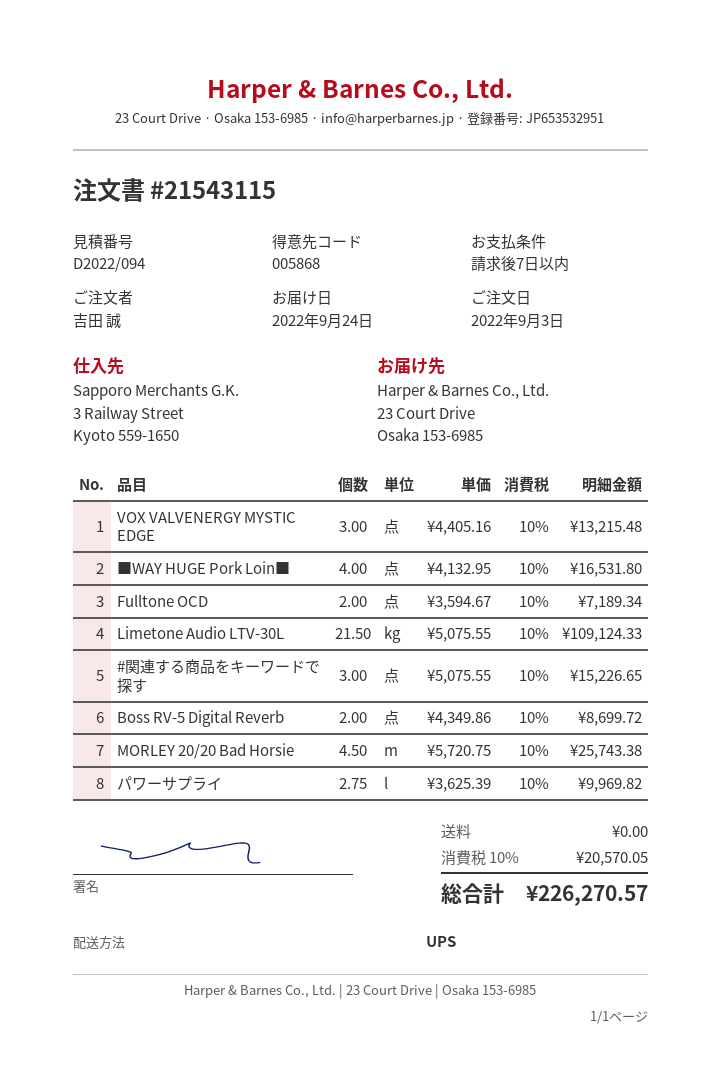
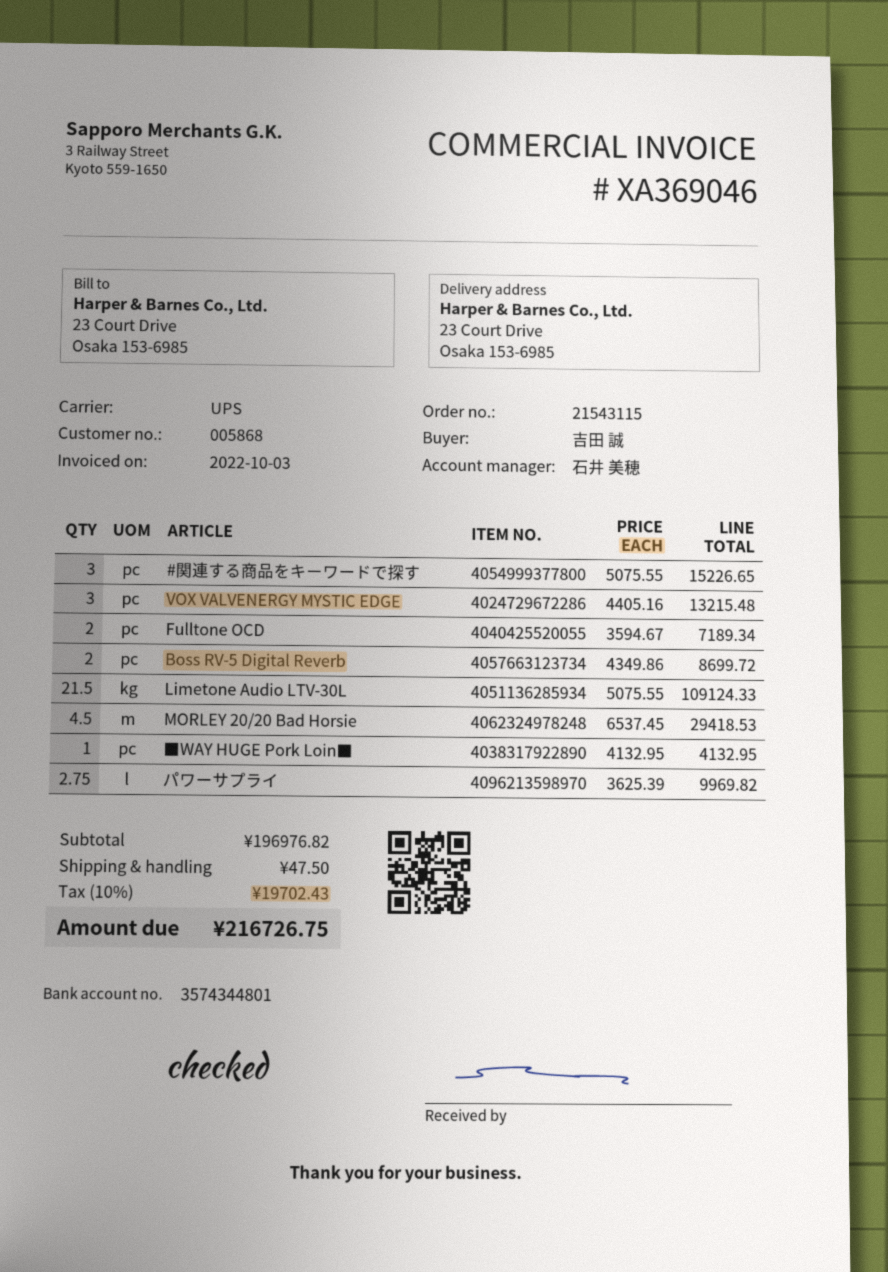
■WAY HUGE Pork Loin■: 4 x 4132.95 = 16531.80 -> 1 x 4132.95 = 4132.95
MORLEY 20/20 Bad Horsie: 4.5 x 5720.75 = 25743.38 -> 4.5 x 6537.45 = 29418.53
shipping: 0.00 -> 47.50
tax: 10% = 20570.05 -> 10% = 19702.43
total: 226270.57 -> 216726.75

